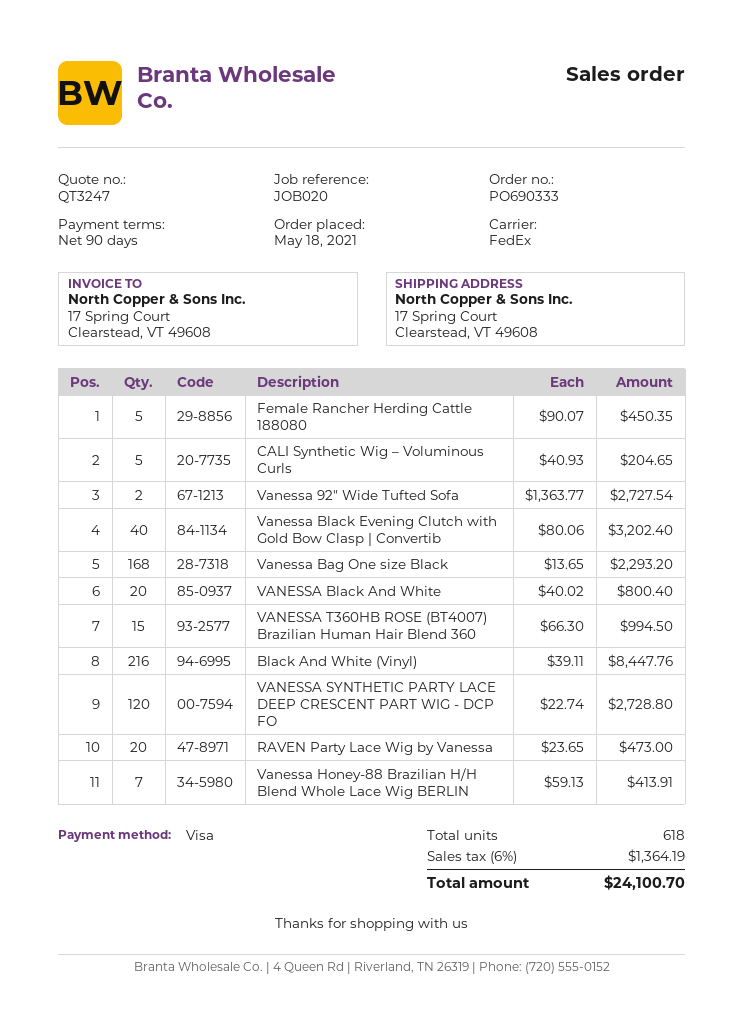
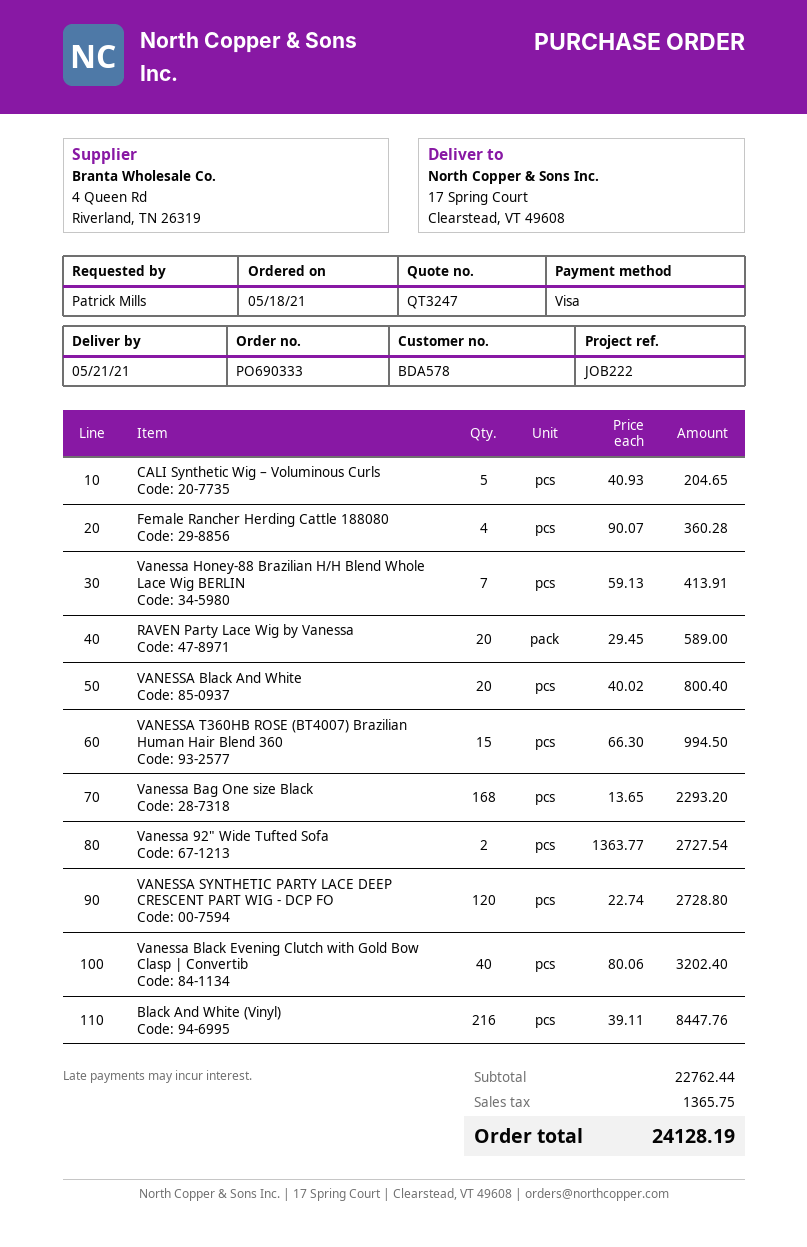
reference: JOB020 -> JOB222
Female Rancher Herding Cattle 188080: 5 x 90.07 = 450.35 -> 4 x 90.07 = 360.28
RAVEN Party Lace Wig by Vanessa: 20 x 23.65 = 473.00 -> 20 x 29.45 = 589.00
tax: 1364.19 -> 1365.75
total: 24100.70 -> 24128.19

